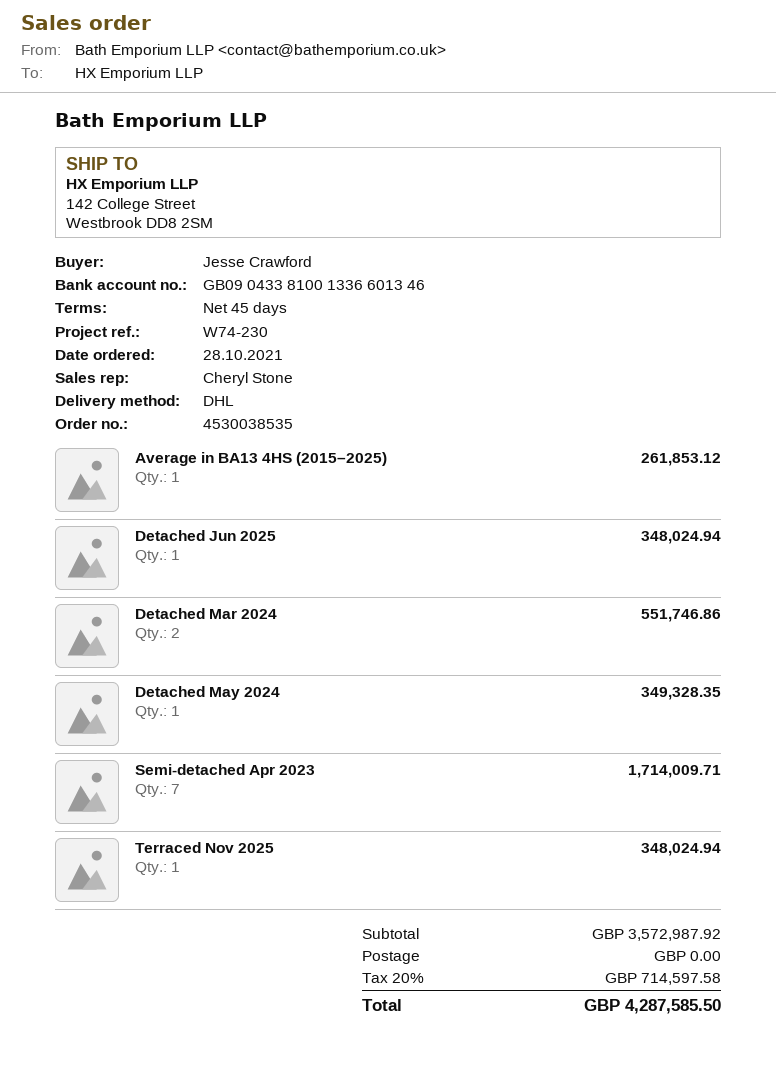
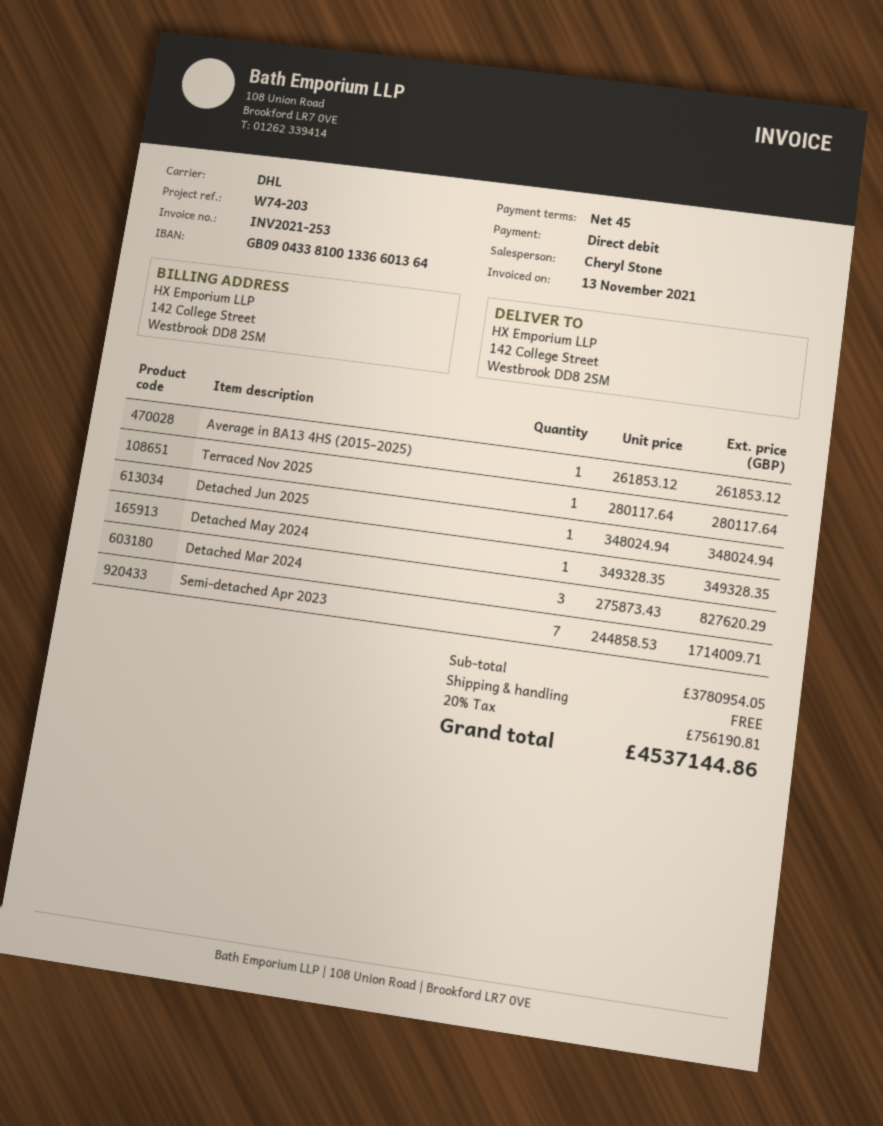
reference: W74-230 -> W74-203
bank account: GB09043381001336601346 -> GB09043381001336601364
Detached Mar 2024: 2 for 551746.86 -> 3 for 827620.29
Terraced Nov 2025: 1 for 348024.94 -> 1 for 280117.64
subtotal: 3572987.92 -> 3780954.05
tax: 20% = 714597.58 -> 20% = 756190.81
total: 4287585.50 -> 4537144.86

